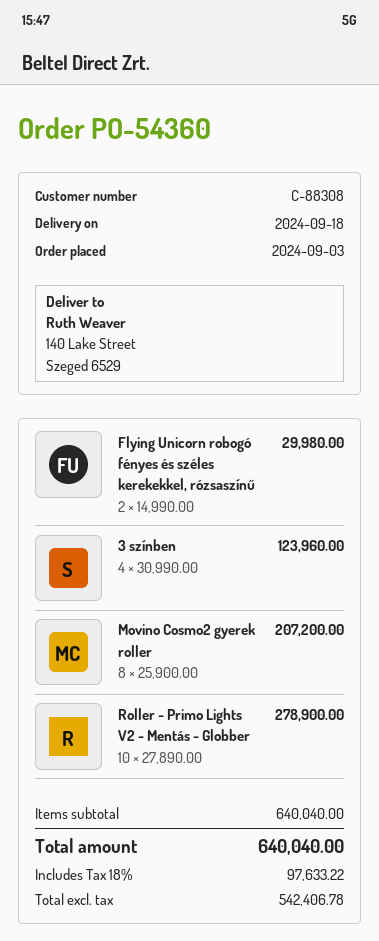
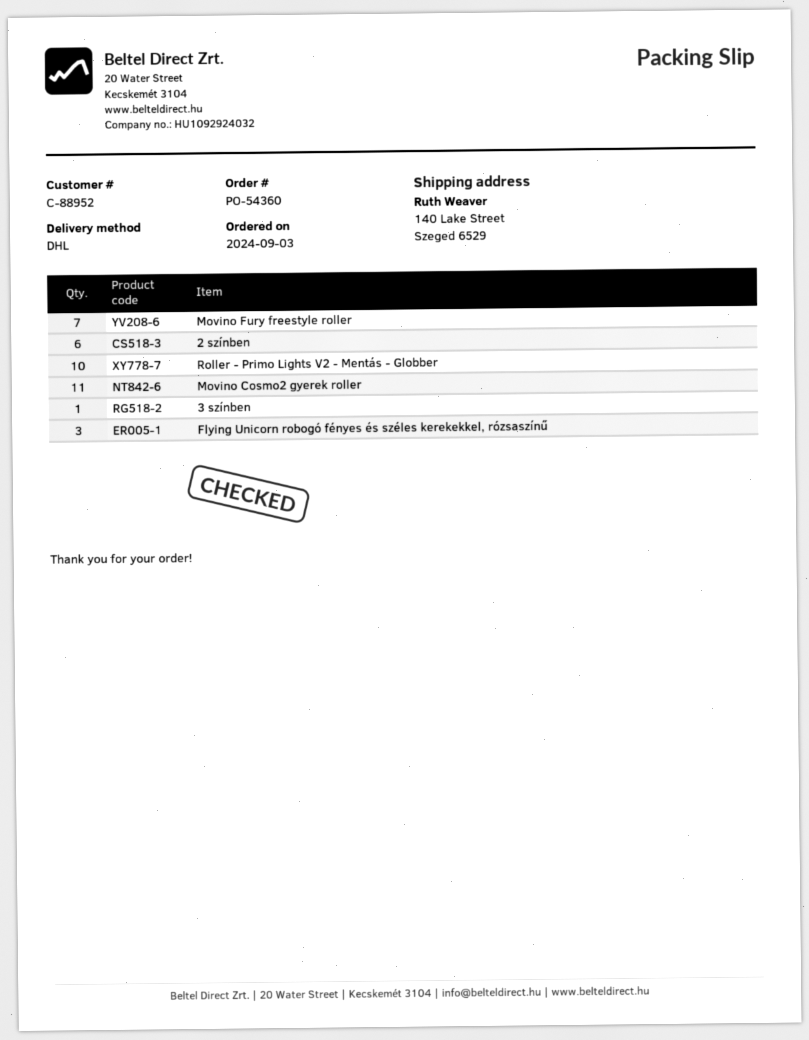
customer number: C-88308 -> C-88952
Flying Unicorn robogó fényes és széles kerekekkel, rózsaszínű: 2 -> 3
3 színben: 4 -> 1
Movino Cosmo2 gyerek roller: 8 -> 11
Movino Fury freestyle roller: none -> 7
2 színben: none -> 6

